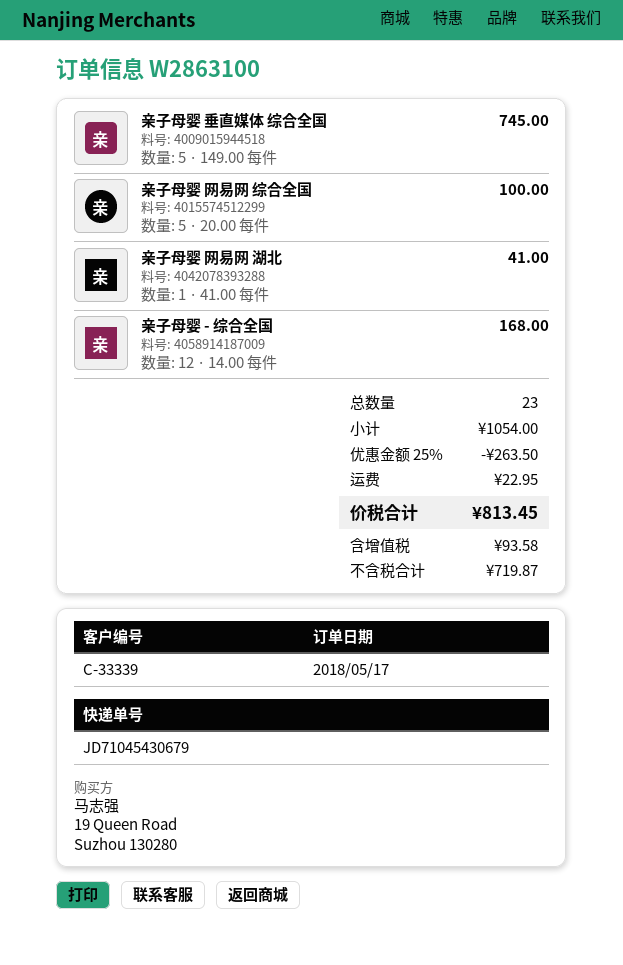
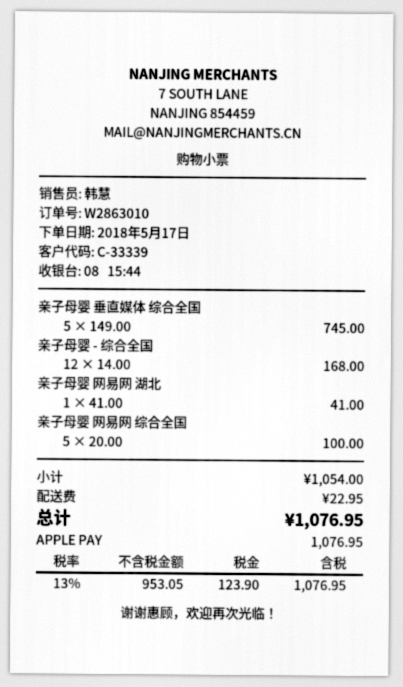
order number: W2863100 -> W2863010
discount: 25% = 263.50 -> none
net: 719.87 -> 953.05
tax: 93.58 -> 123.90
total: 813.45 -> 1076.95

